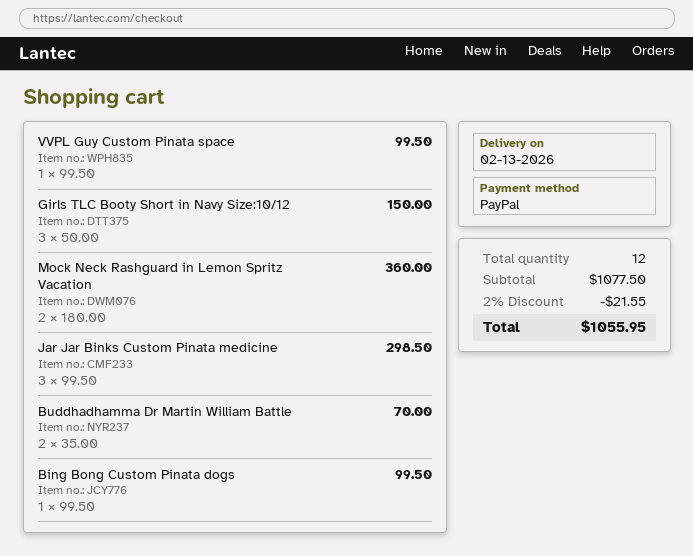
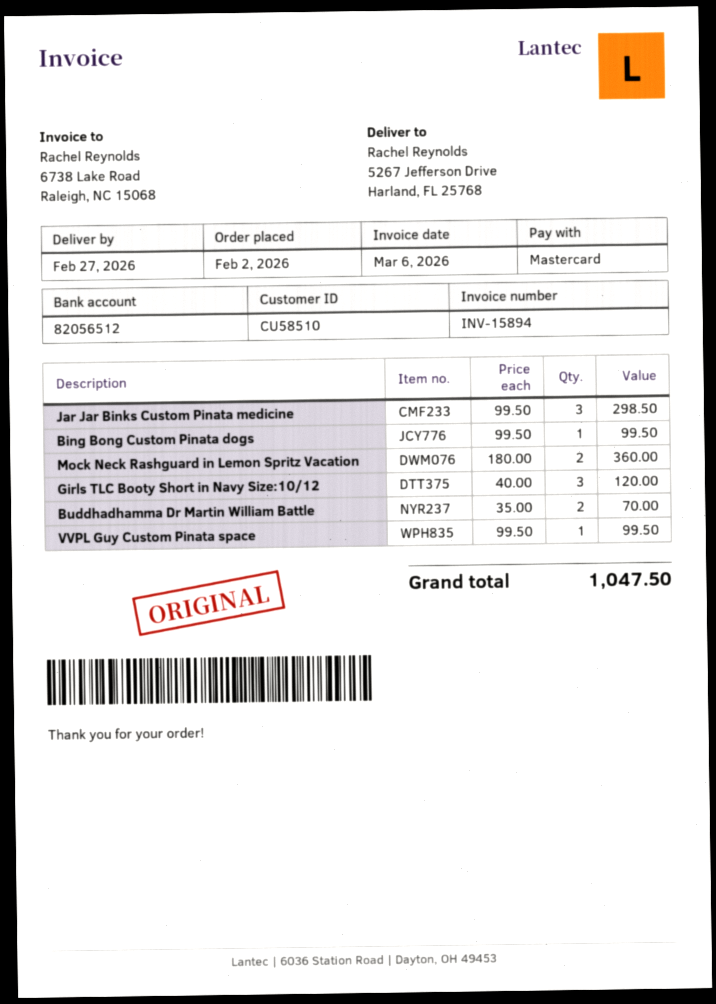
delivery date: 2026-02-13 -> 2026-02-27
payment method: PayPal -> Mastercard
Girls TLC Booty Short in Navy Size:10/12: 3 x 50.00 = 150.00 -> 3 x 40.00 = 120.00
discount: 2% = 21.55 -> none
total: 1055.95 -> 1047.50

